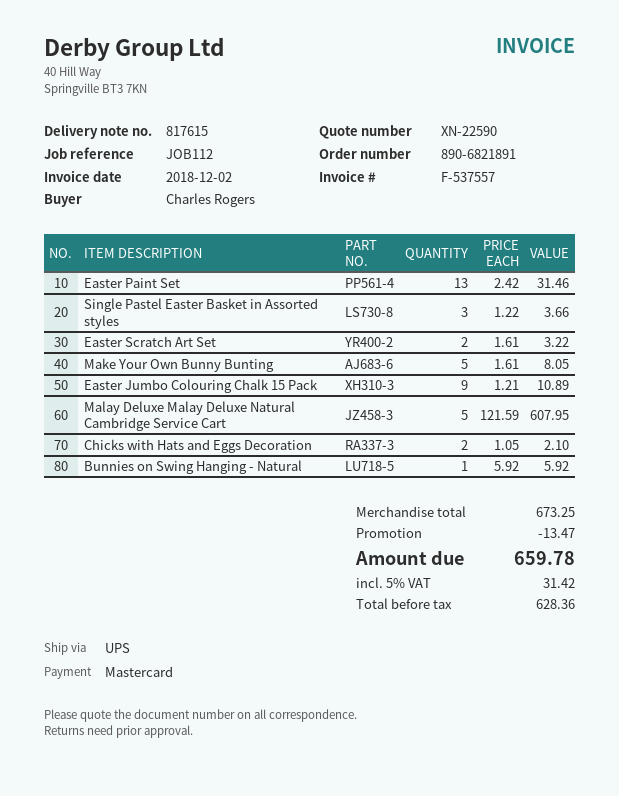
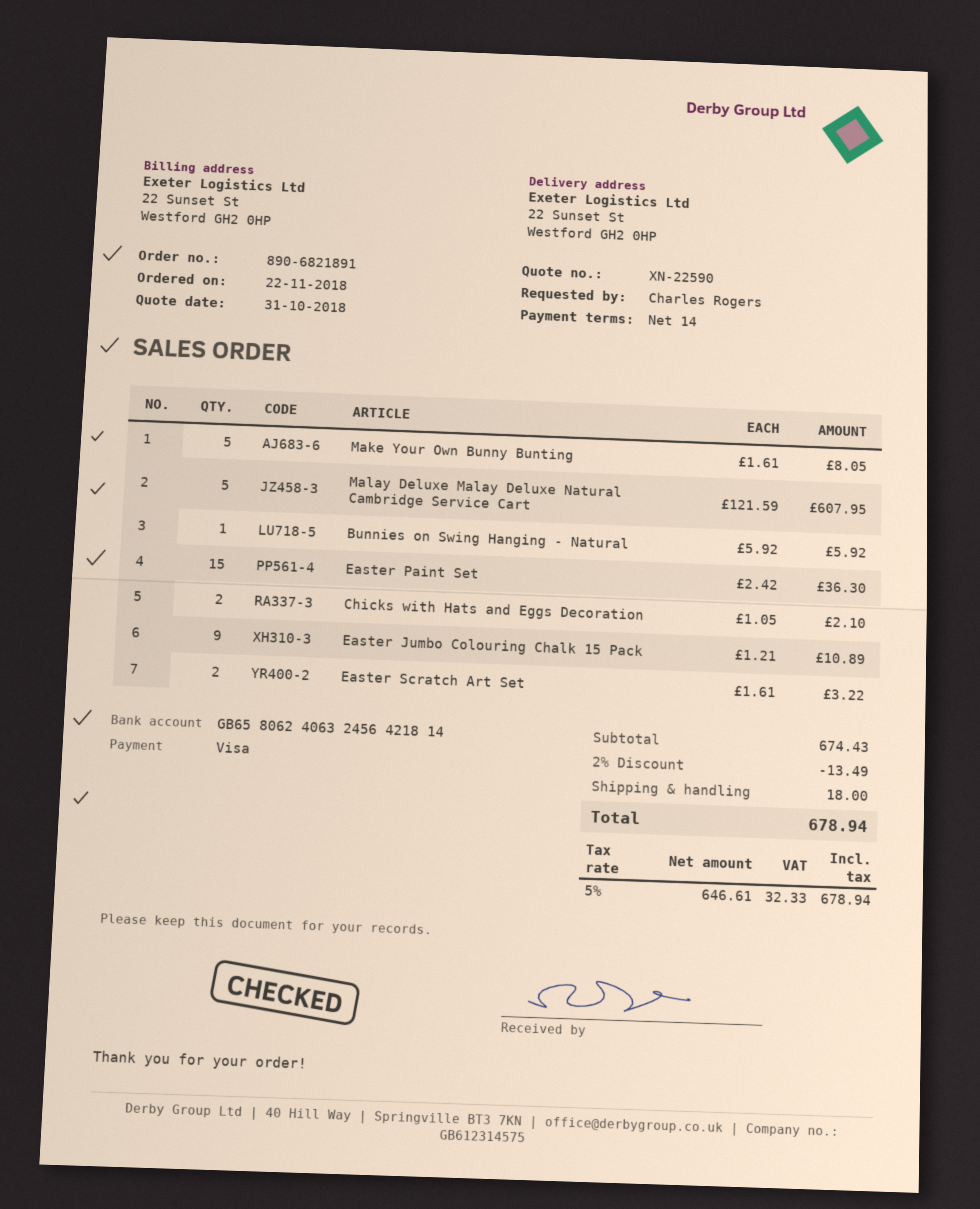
payment method: Mastercard -> Visa
Easter Paint Set: 13 x 2.42 = 31.46 -> 15 x 2.42 = 36.30
Single Pastel Easter Basket in Assorted styles: 3 x 1.22 = 3.66 -> none
subtotal: 673.25 -> 674.43
discount: 13.47 -> 13.49
shipping: none -> 18.00
net: 628.36 -> 646.61
tax: 5% = 31.42 -> 5% = 32.33
total: 659.78 -> 678.94

